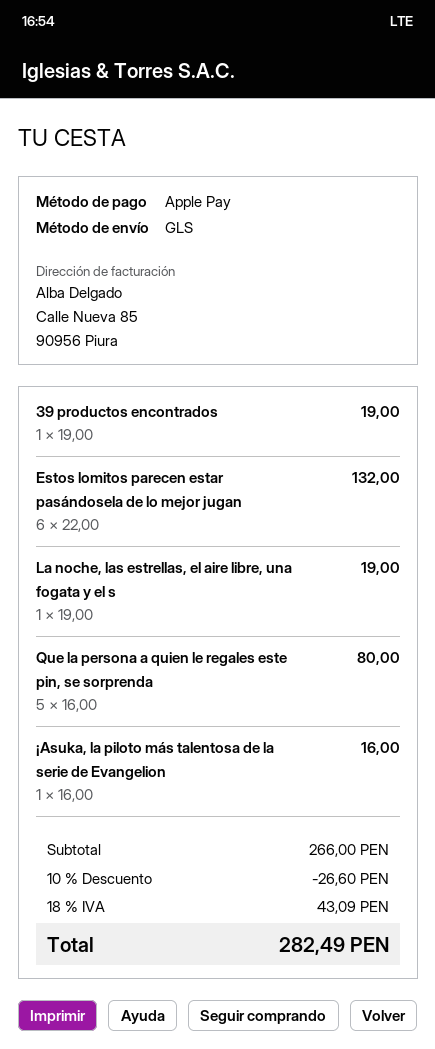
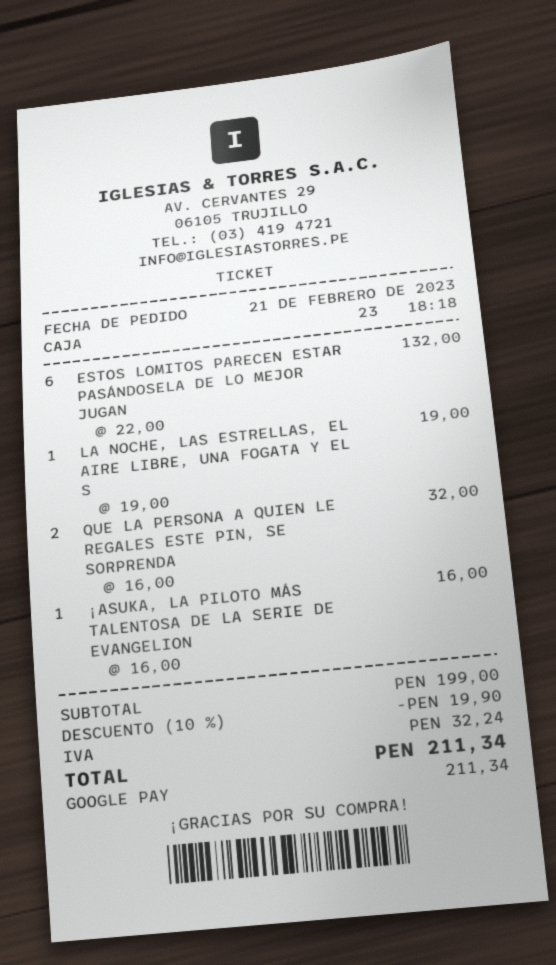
payment method: Apple Pay -> Google Pay
39 productos encontrados: 1 x 19.00 = 19.00 -> none
Que la persona a quien le regales este pin, se sorprenda: 5 x 16.00 = 80.00 -> 2 x 16.00 = 32.00
subtotal: 266.00 -> 199.00
discount: 10% = 26.60 -> 10% = 19.90
tax: 43.09 -> 32.24
total: 282.49 -> 211.34

